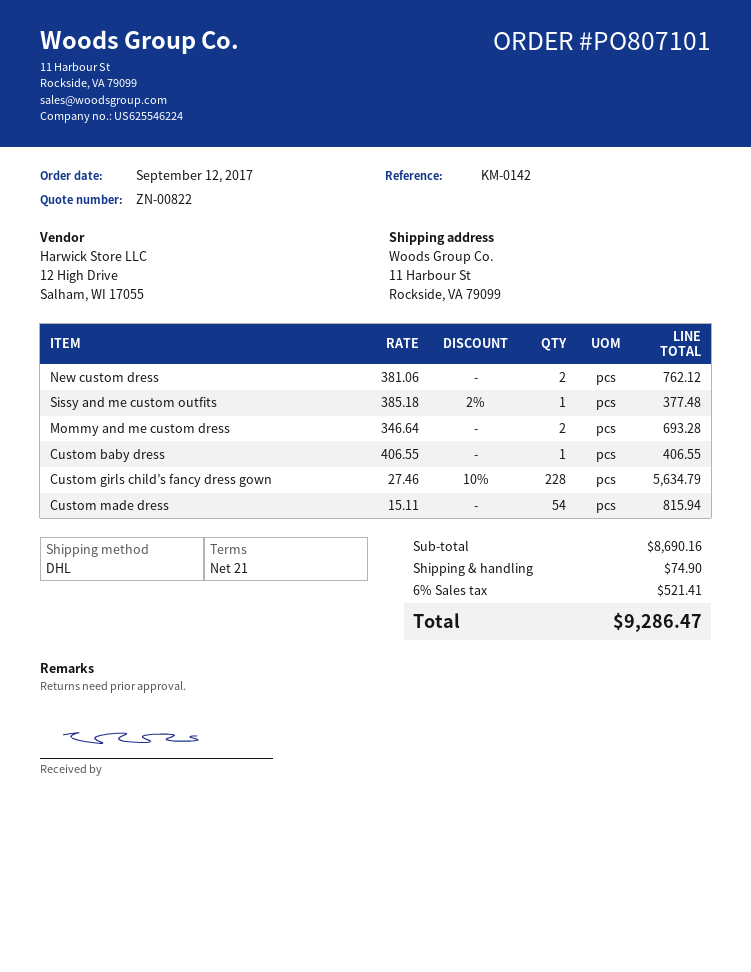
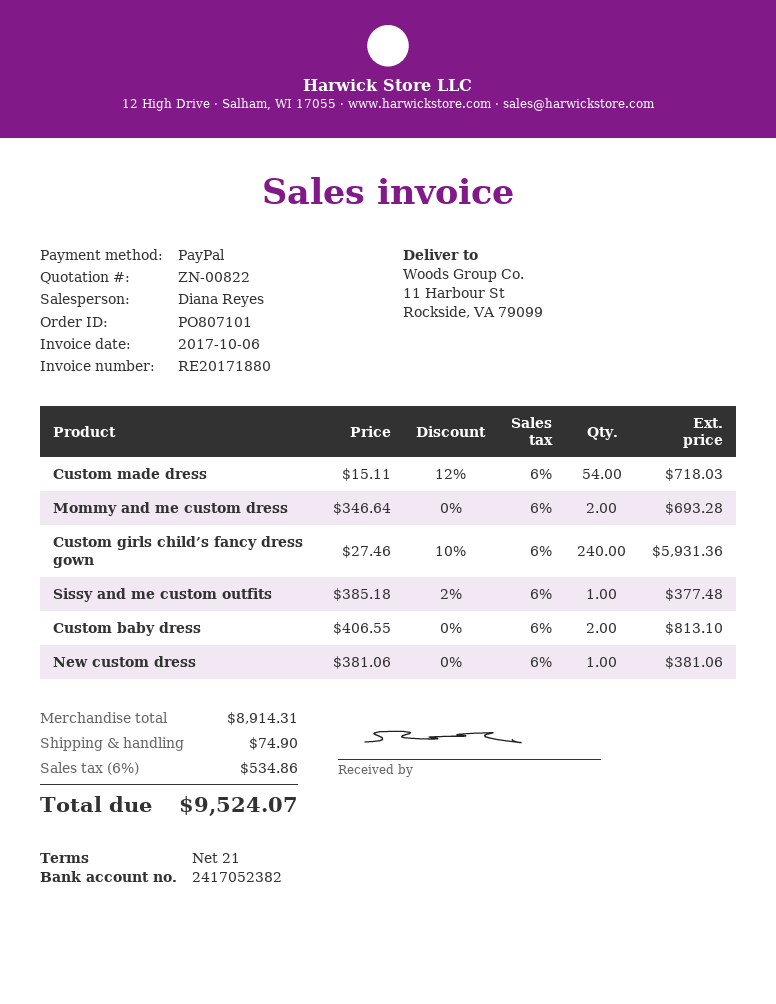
New custom dress: 2 x 381.06 = 762.12 -> 1 x 381.06 = 381.06
Custom baby dress: 1 x 406.55 = 406.55 -> 2 x 406.55 = 813.10
Custom girls child’s fancy dress gown: 228 x 27.46 - 10% = 5634.79 -> 240 x 27.46 - 10% = 5931.36
Custom made dress: 54 x 15.11 = 815.94 -> 54 x 15.11 - 12% = 718.03
subtotal: 8690.16 -> 8914.31
tax: 6% = 521.41 -> 6% = 534.86
total: 9286.47 -> 9524.07

